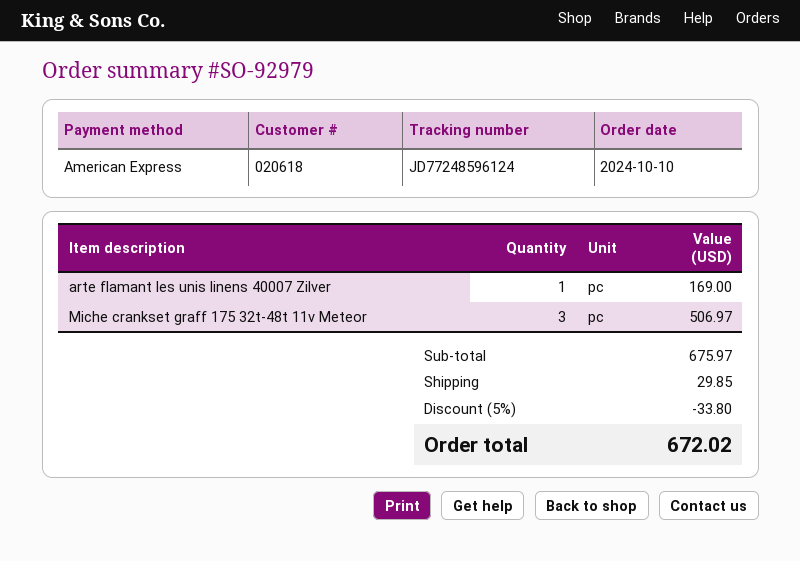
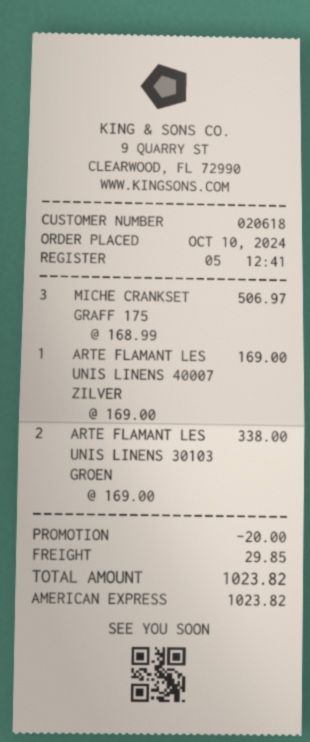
ARTE FLAMANT LES UNIS LINENS 30103 GROEN: none -> 2 for 338.00
discount: 33.80 -> 20.00
total: 672.02 -> 1023.82

